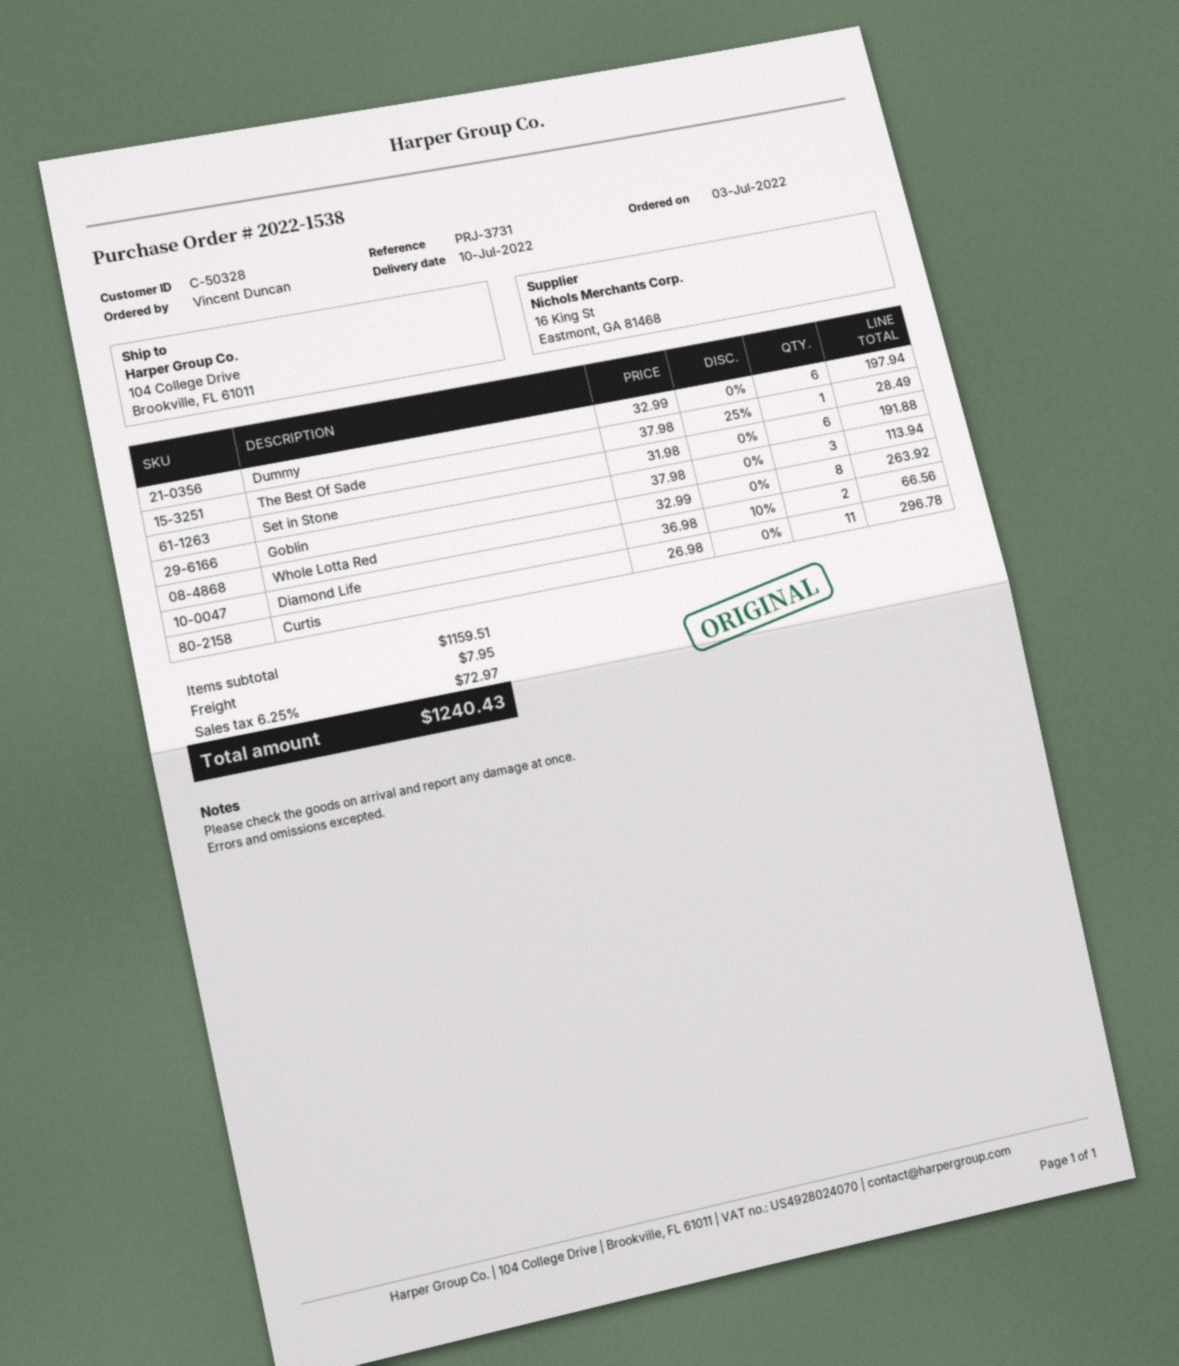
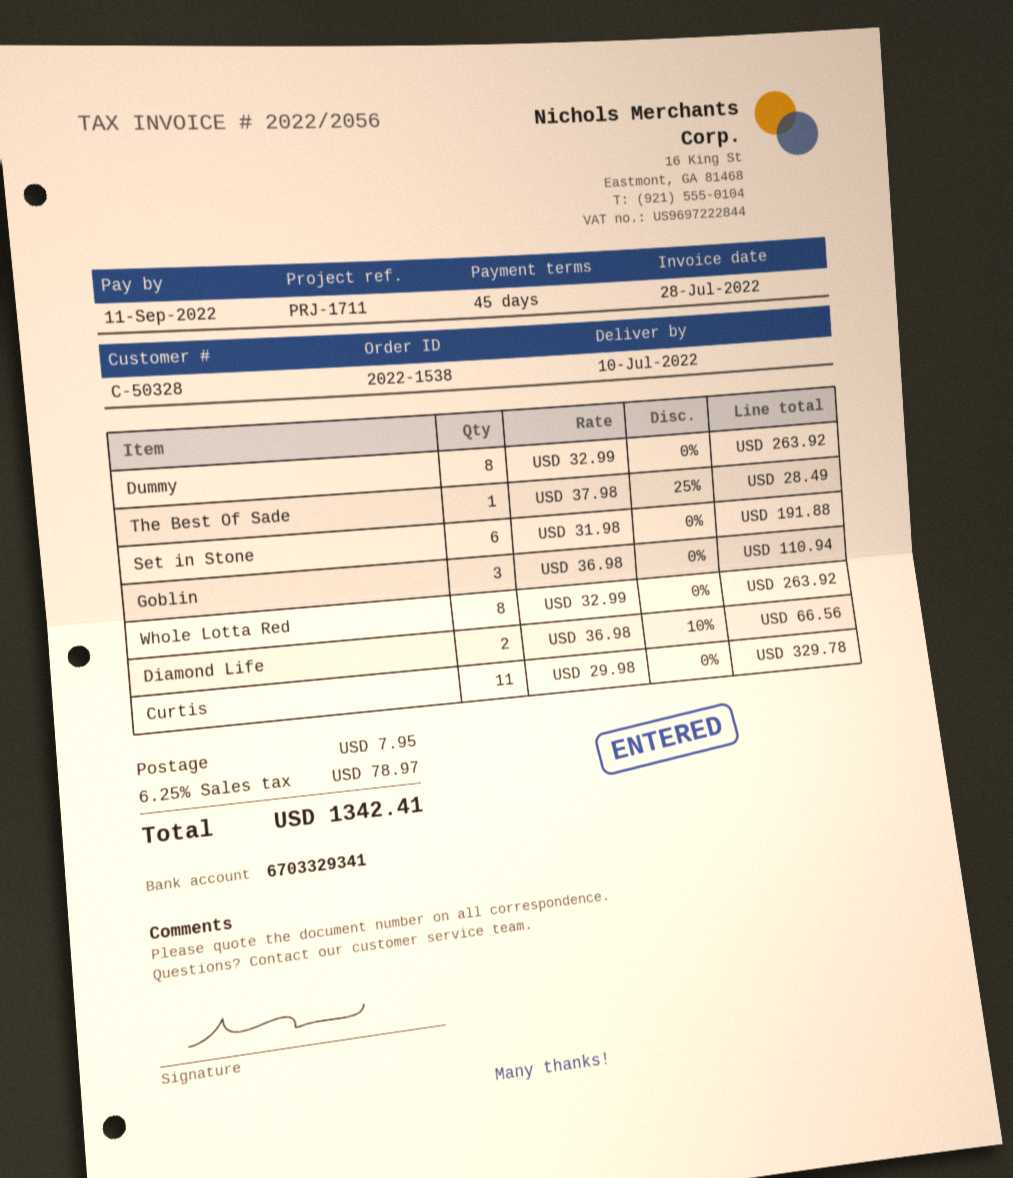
reference: PRJ-3731 -> PRJ-1711
Dummy: 6 x 32.99 = 197.94 -> 8 x 32.99 = 263.92
Goblin: 3 x 37.98 = 113.94 -> 3 x 36.98 = 110.94
Curtis: 11 x 26.98 = 296.78 -> 11 x 29.98 = 329.78
tax: 6.25% = 72.97 -> 6.25% = 78.97
total: 1240.43 -> 1342.41

